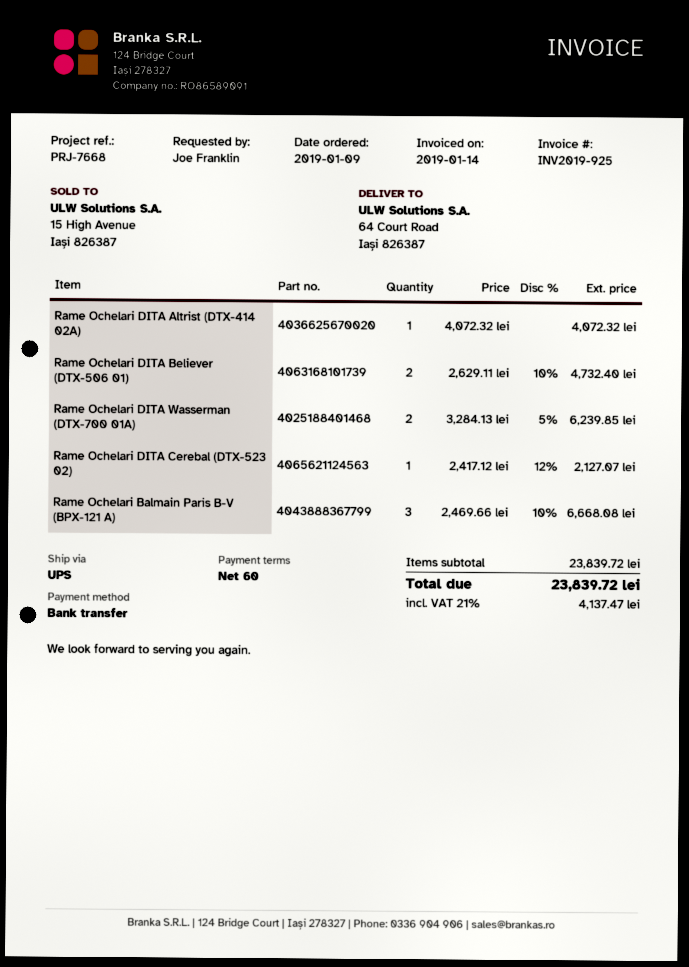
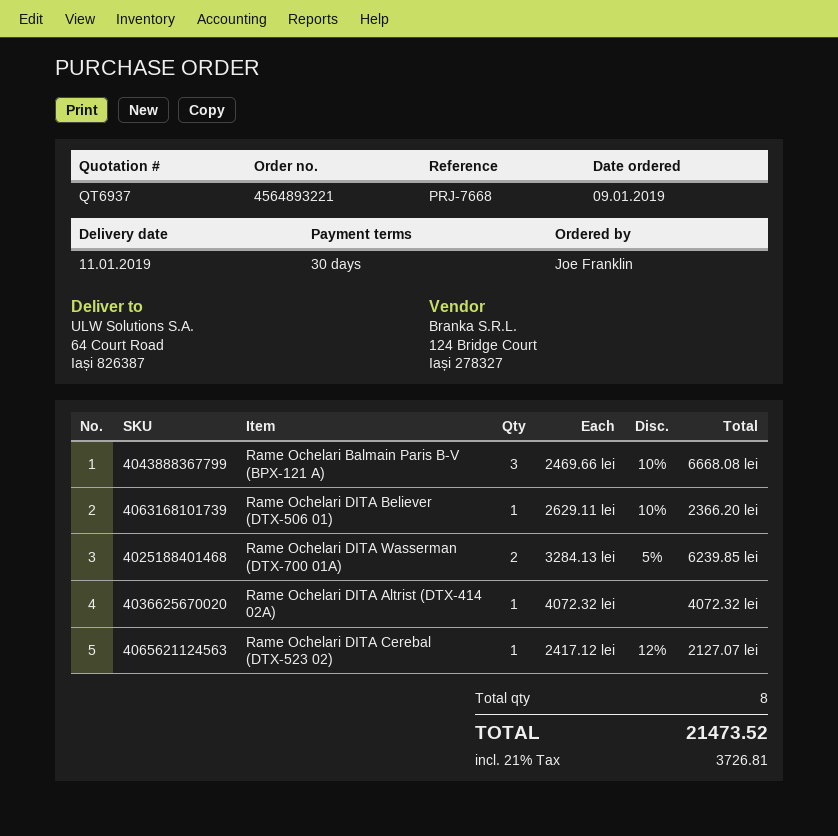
payment terms: 60 days -> 30 days
Rame Ochelari DITA Believer (DTX-506 01): 2 x 2629.11 - 10% = 4732.40 -> 1 x 2629.11 - 10% = 2366.20
tax: 21% = 4137.47 -> 21% = 3726.81
total: 23839.72 -> 21473.52

